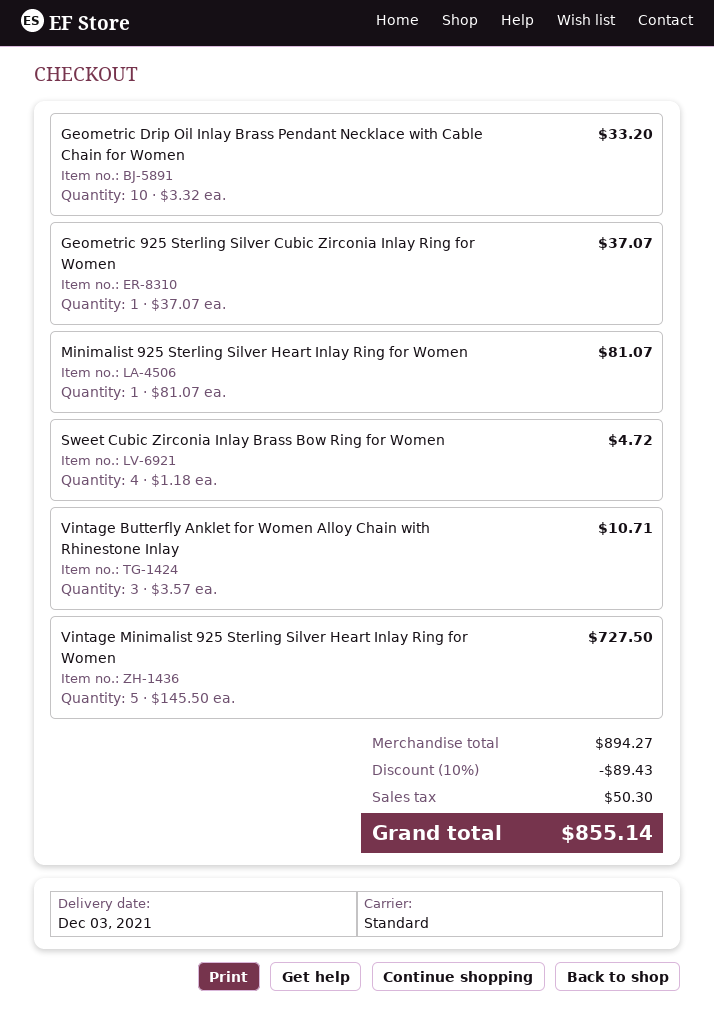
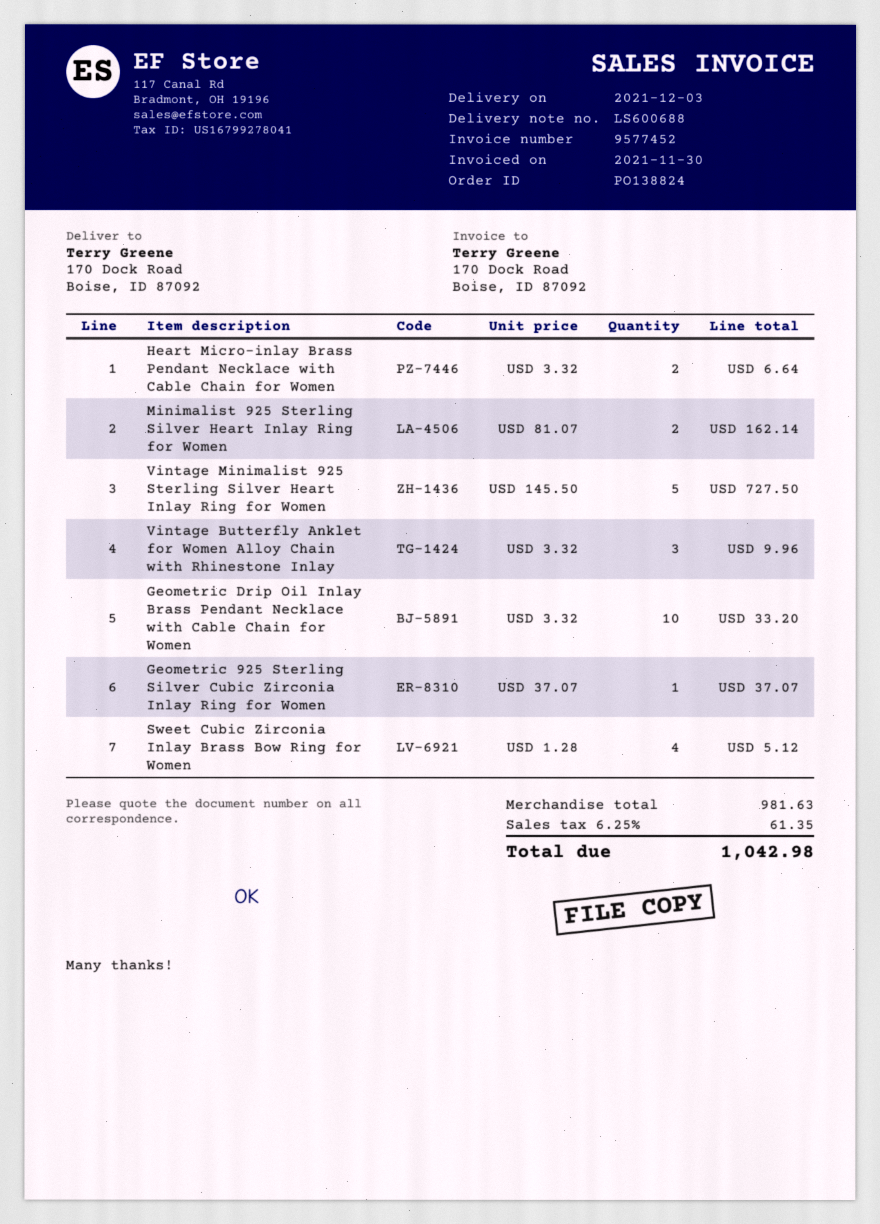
Minimalist 925 Sterling Silver Heart Inlay Ring for Women: 1 x 81.07 = 81.07 -> 2 x 81.07 = 162.14
Sweet Cubic Zirconia Inlay Brass Bow Ring for Women: 4 x 1.18 = 4.72 -> 4 x 1.28 = 5.12
Vintage Butterfly Anklet for Women Alloy Chain with Rhinestone Inlay: 3 x 3.57 = 10.71 -> 3 x 3.32 = 9.96
Heart Micro-inlay Brass Pendant Necklace with Cable Chain for Women: none -> 2 x 3.32 = 6.64
subtotal: 894.27 -> 981.63
discount: 10% = 89.43 -> none
tax: 50.30 -> 61.35
total: 855.14 -> 1042.98

